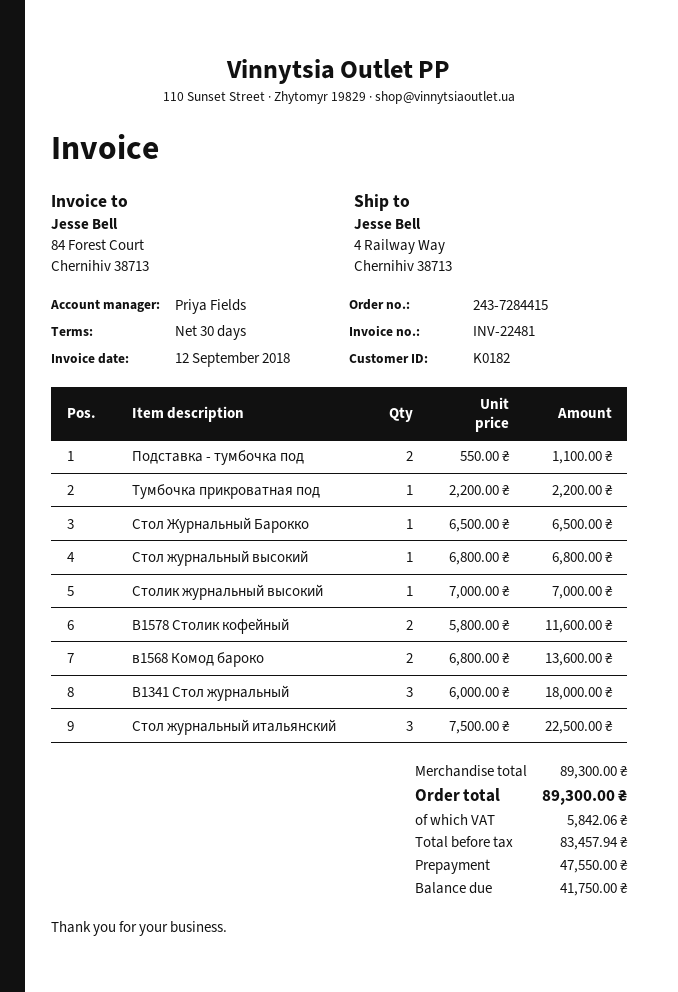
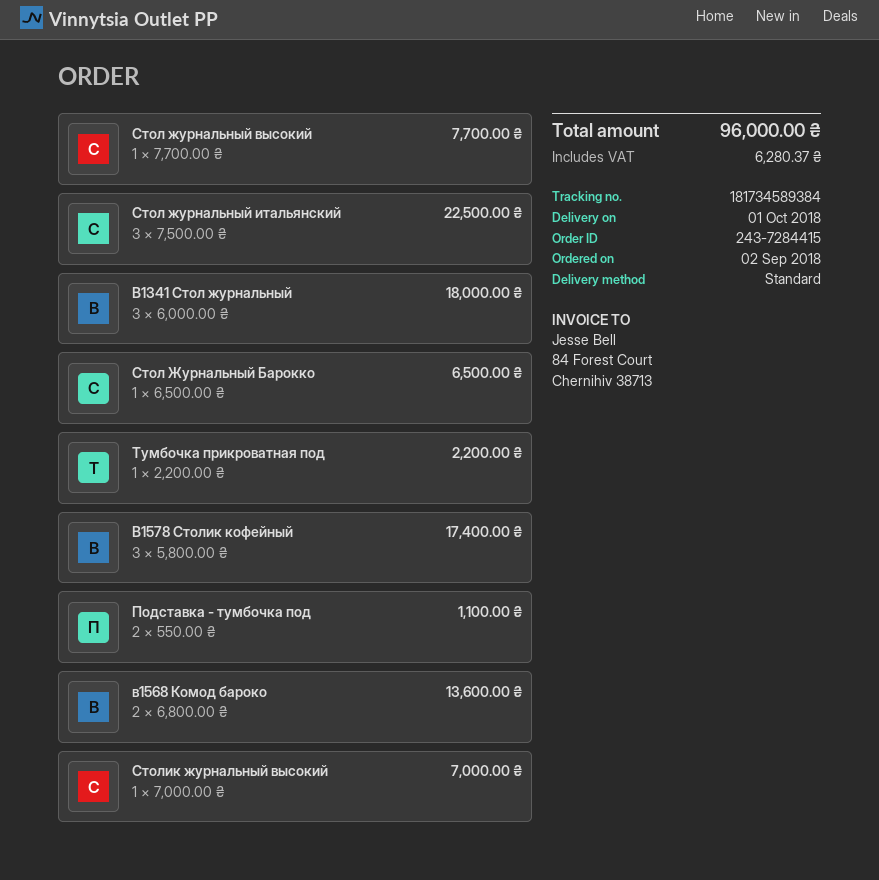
Стол журнальный высокий: 1 x 6800.00 = 6800.00 -> 1 x 7700.00 = 7700.00
В1578 Столик кофейный: 2 x 5800.00 = 11600.00 -> 3 x 5800.00 = 17400.00
tax: 5842.06 -> 6280.37
total: 89300.00 -> 96000.00

